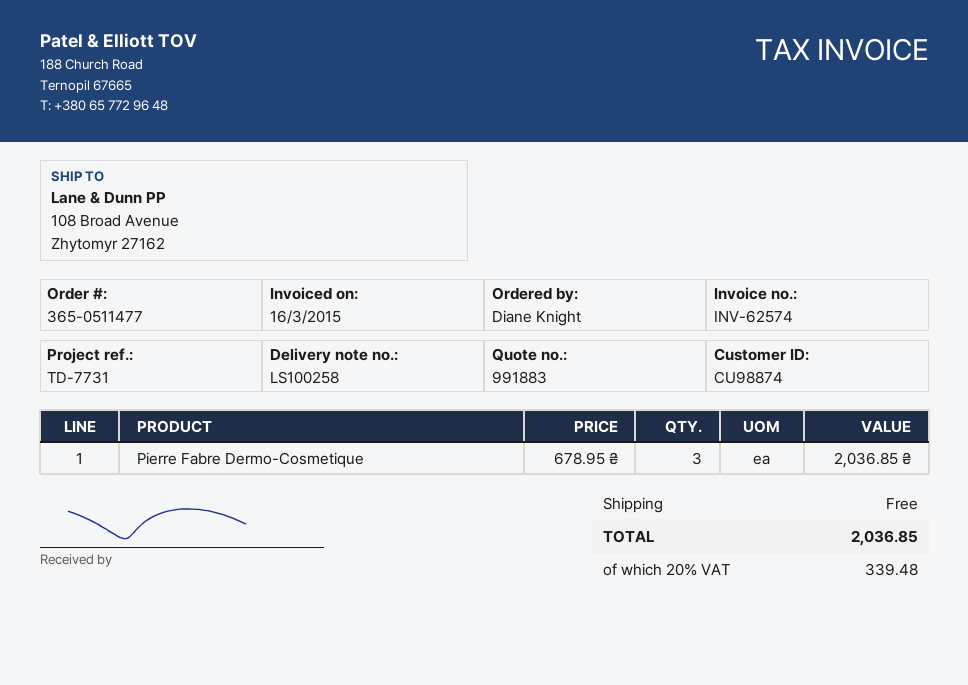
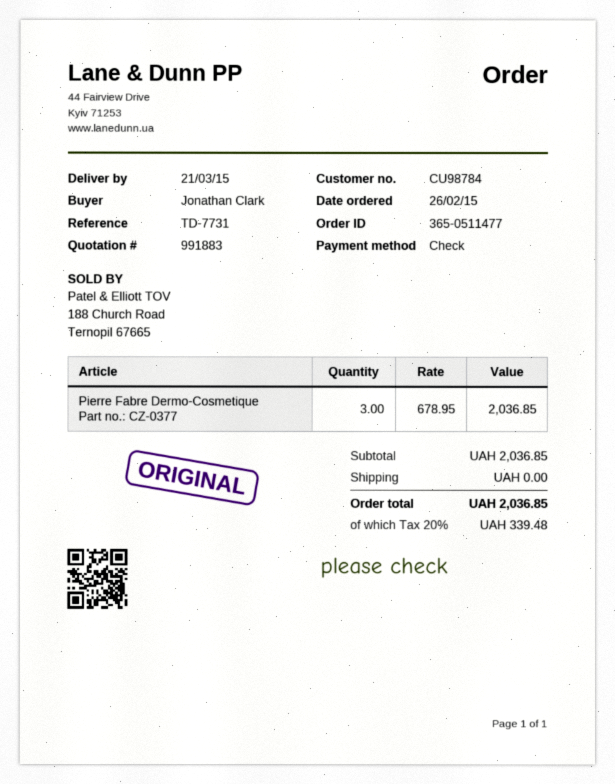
customer number: CU98874 -> CU98784
ordered by: Diane Knight -> Jonathan Clark

